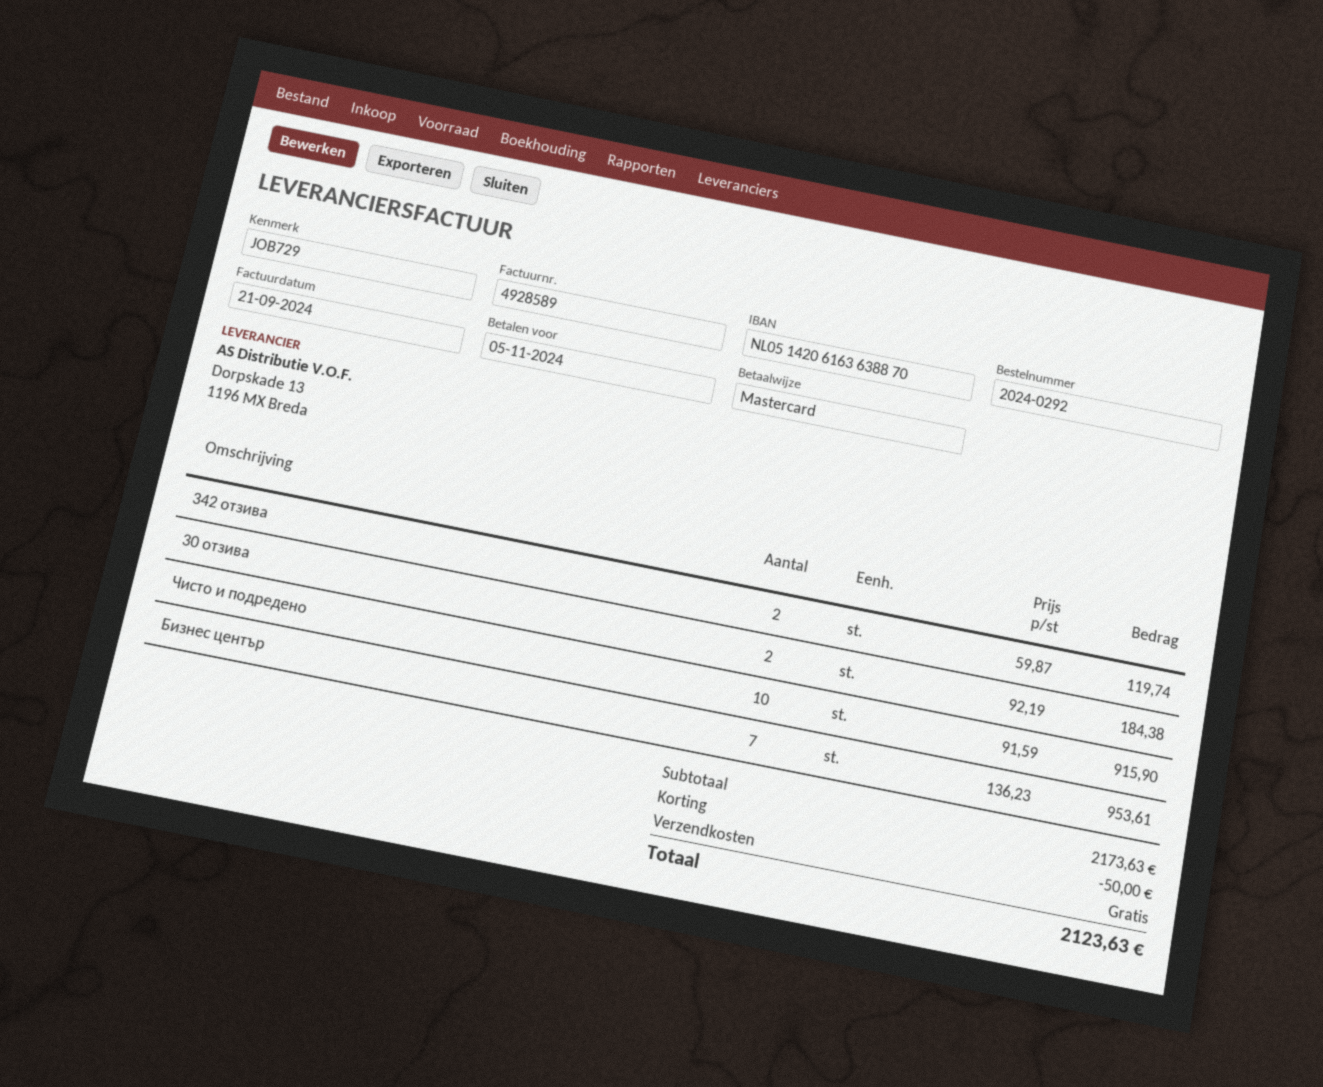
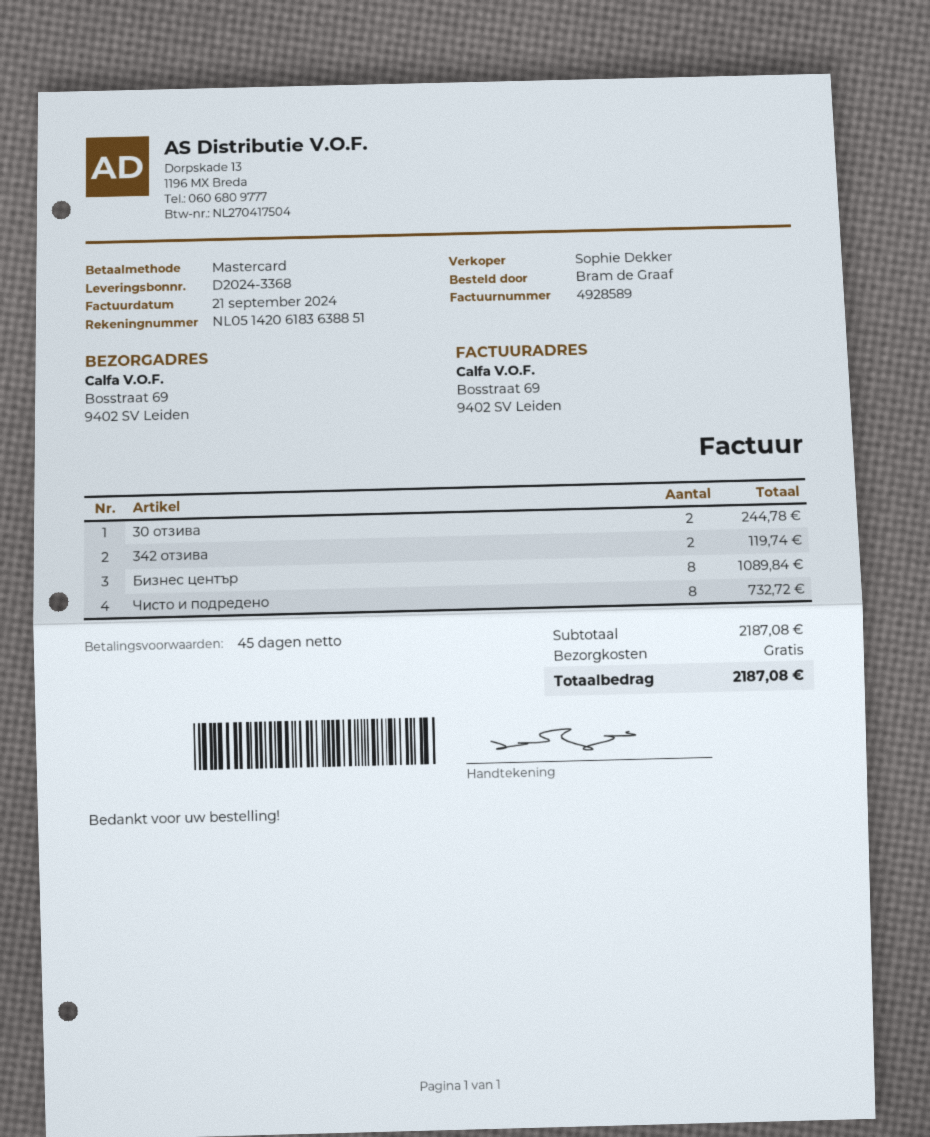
bank account: NL0514206163638870 -> NL0514206183638851
30 отзива: 2 for 184.38 -> 2 for 244.78
Чисто и подредено: 10 for 915.90 -> 8 for 732.72
Бизнес център: 7 for 953.61 -> 8 for 1089.84
subtotal: 2173.63 -> 2187.08
discount: 50.00 -> none
total: 2123.63 -> 2187.08

